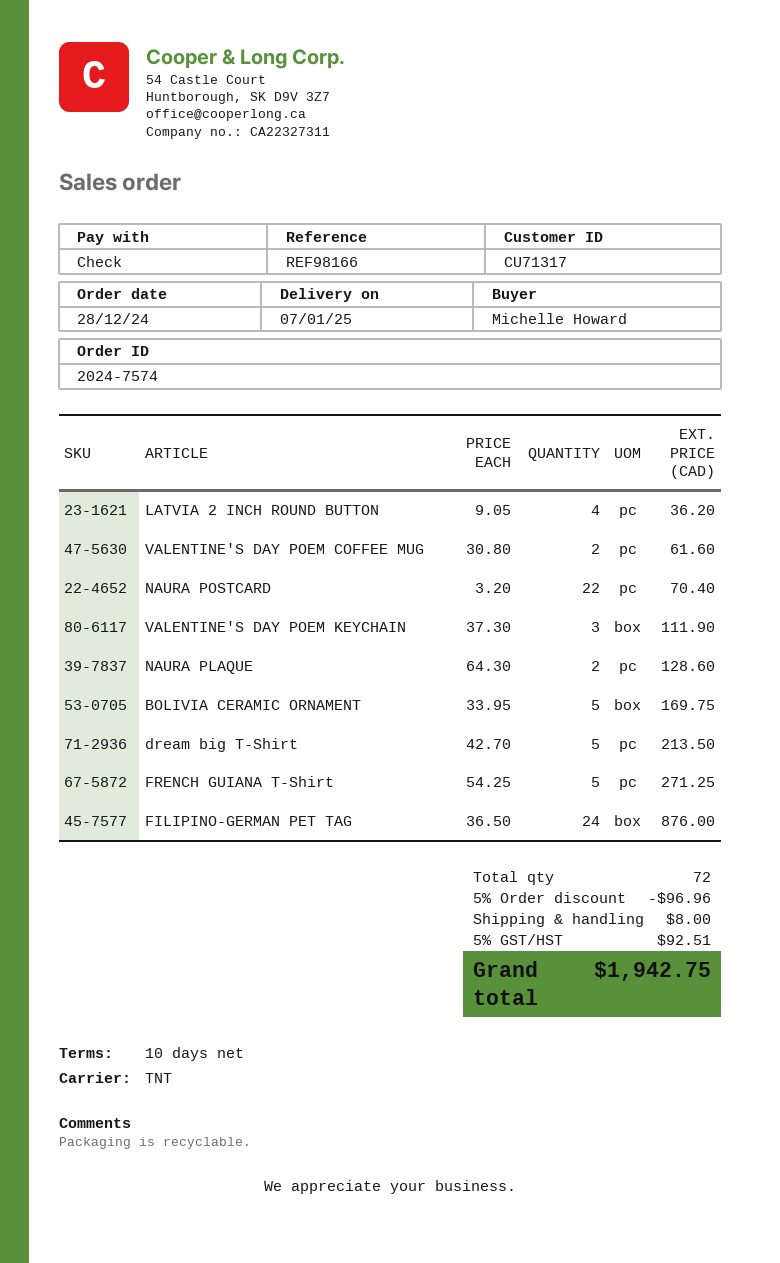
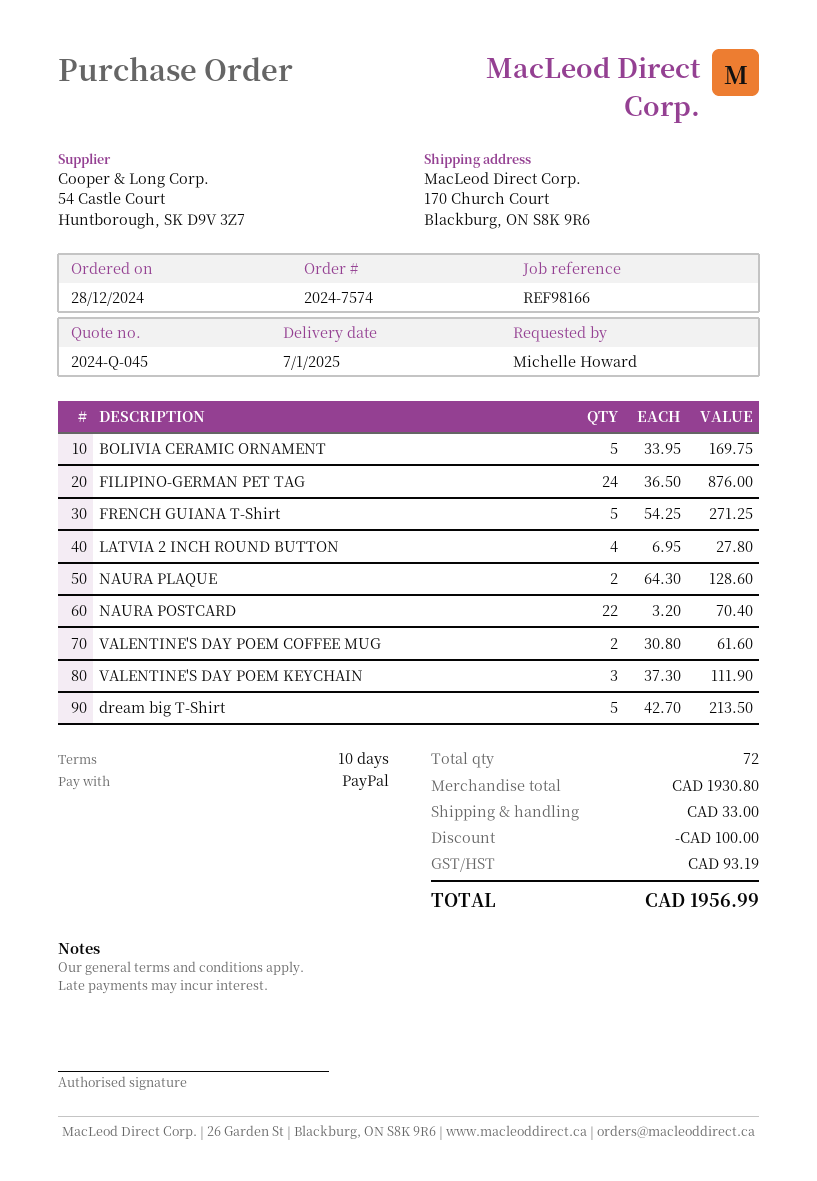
payment method: cheque -> PayPal
LATVIA 2 INCH ROUND BUTTON: 4 x 9.05 = 36.20 -> 4 x 6.95 = 27.80
discount: 96.96 -> 100.00
shipping: 8.00 -> 33.00
tax: 92.51 -> 93.19
total: 1942.75 -> 1956.99

